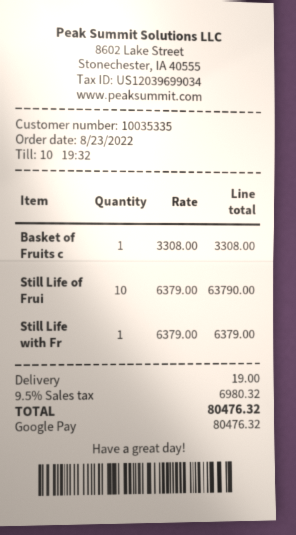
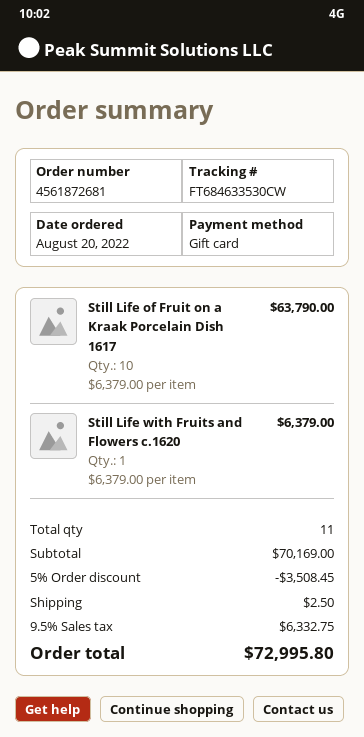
order date: 2022-08-23 -> 2022-08-20
payment method: Google Pay -> gift card
Basket of Fruits c: 1 x 3308.00 = 3308.00 -> none
discount: none -> 5% = 3508.45
shipping: 19.00 -> 2.50
tax: 9.5% = 6980.32 -> 9.5% = 6332.75
total: 80476.32 -> 72995.80

